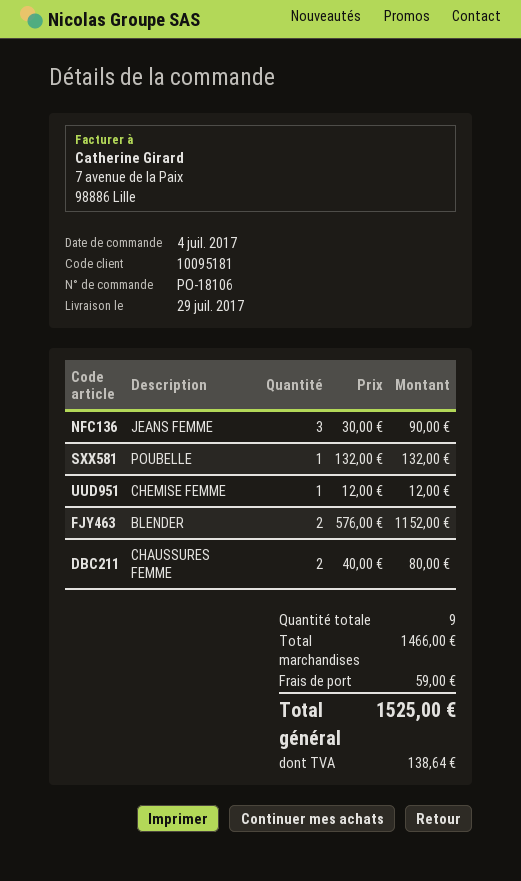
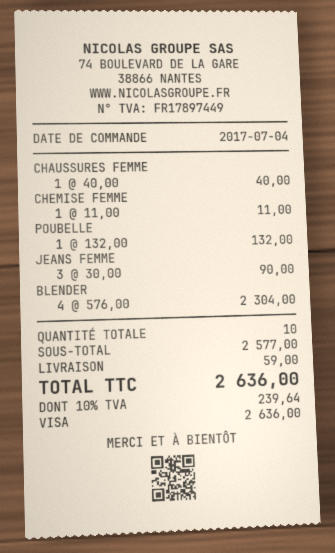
CHEMISE FEMME: 1 x 12.00 = 12.00 -> 1 x 11.00 = 11.00
BLENDER: 2 x 576.00 = 1152.00 -> 4 x 576.00 = 2304.00
CHAUSSURES FEMME: 2 x 40.00 = 80.00 -> 1 x 40.00 = 40.00
total quantity: 9 -> 10
subtotal: 1466.00 -> 2577.00
tax: 138.64 -> 239.64
total: 1525.00 -> 2636.00

